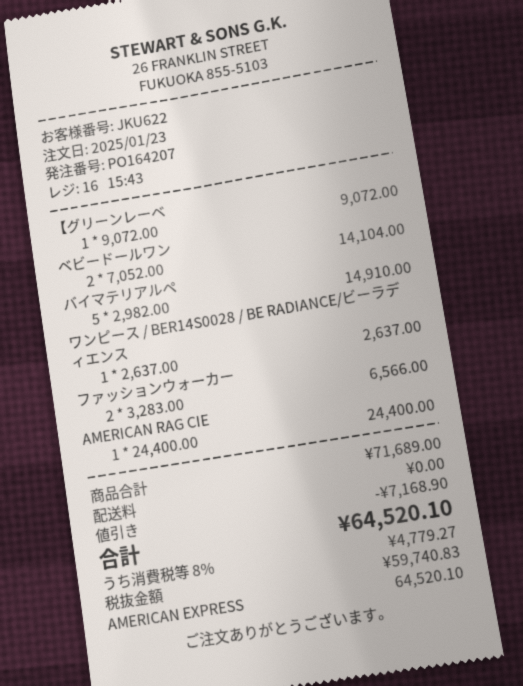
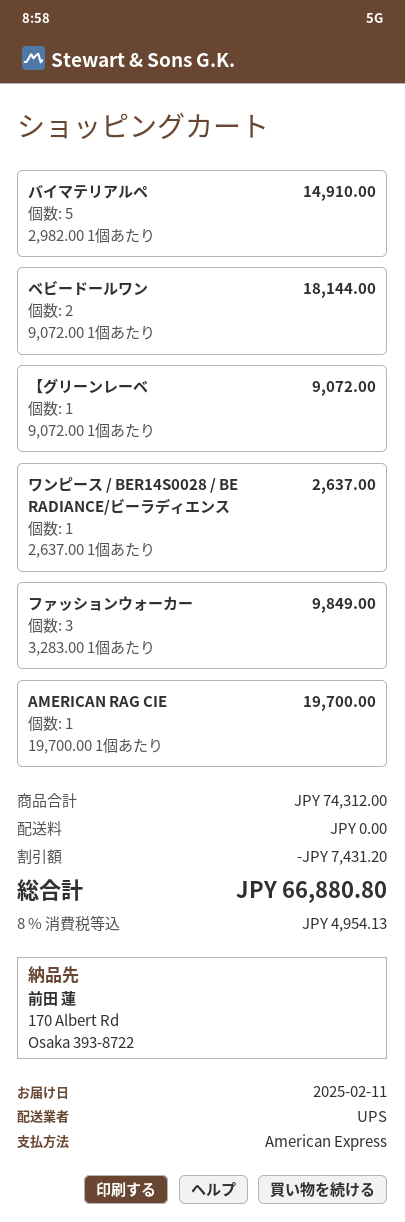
ベビードールワン: 2 x 7052.00 = 14104.00 -> 2 x 9072.00 = 18144.00
ファッションウォーカー: 2 x 3283.00 = 6566.00 -> 3 x 3283.00 = 9849.00
AMERICAN RAG CIE: 1 x 24400.00 = 24400.00 -> 1 x 19700.00 = 19700.00
subtotal: 71689.00 -> 74312.00
discount: 7168.90 -> 7431.20
tax: 8% = 4779.27 -> 8% = 4954.13
total: 64520.10 -> 66880.80

